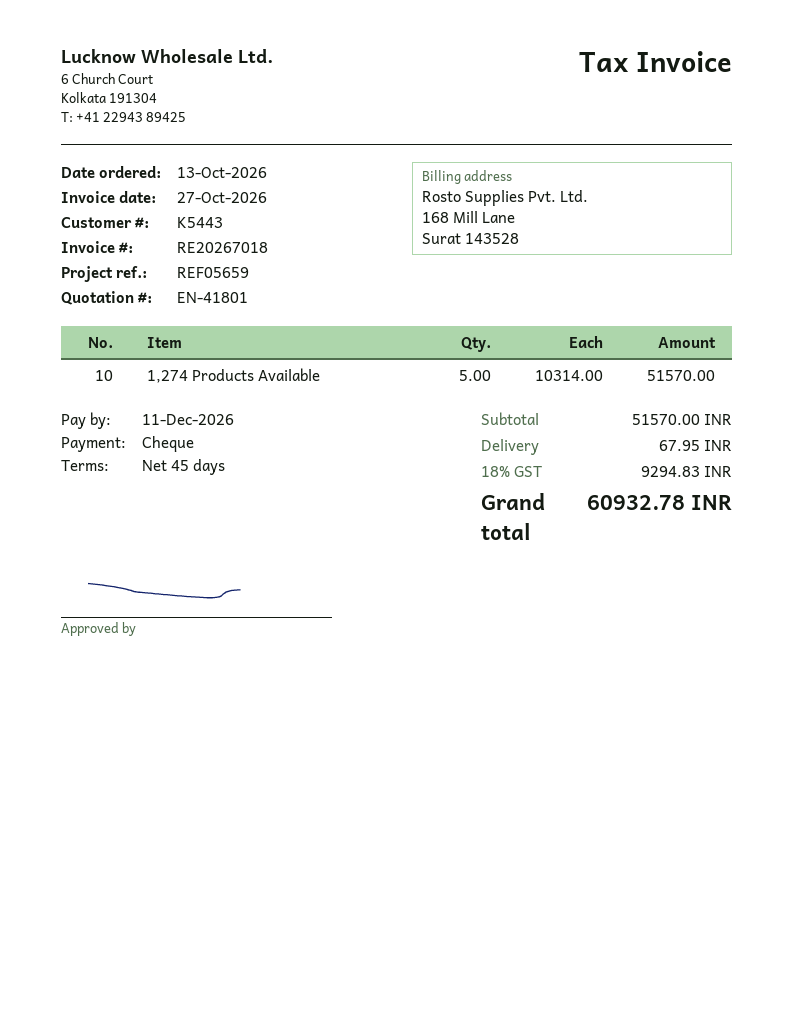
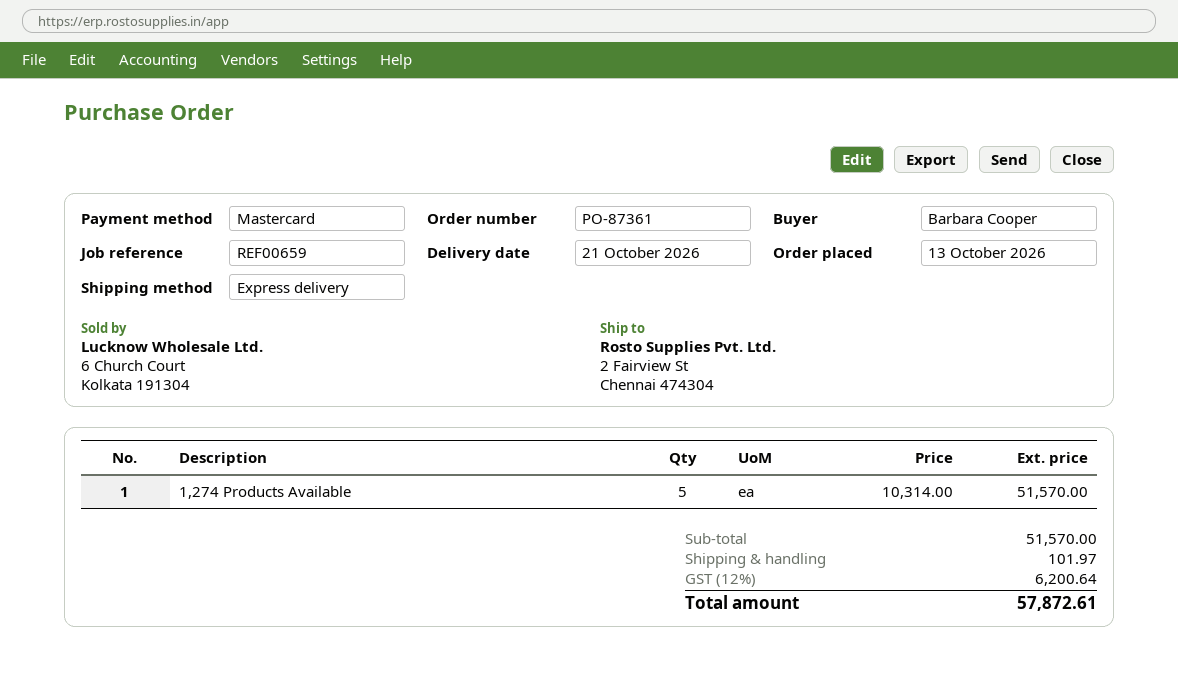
reference: REF05659 -> REF00659
payment method: cheque -> Mastercard
shipping: 67.95 -> 101.97
tax: 18% = 9294.83 -> 12% = 6200.64
total: 60932.78 -> 57872.61

